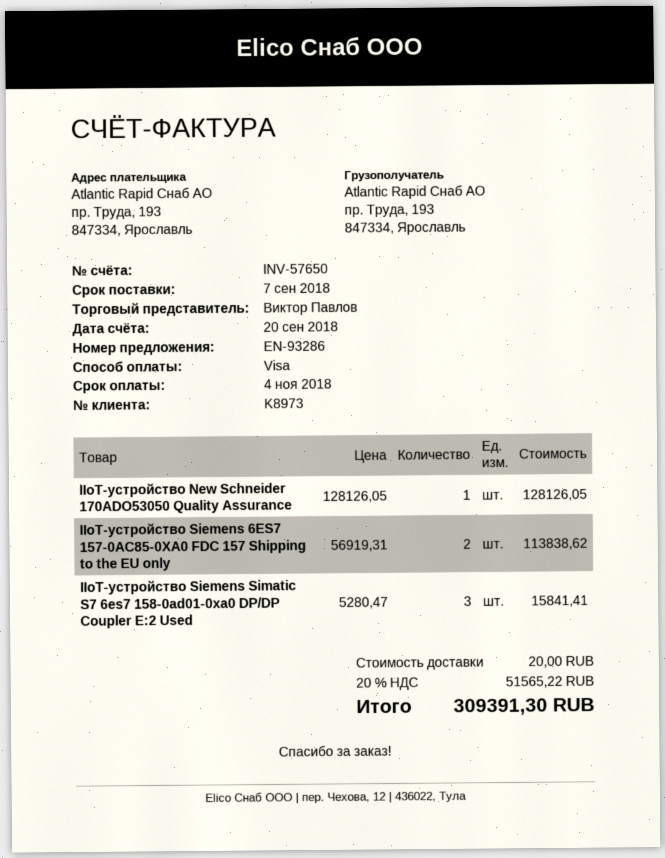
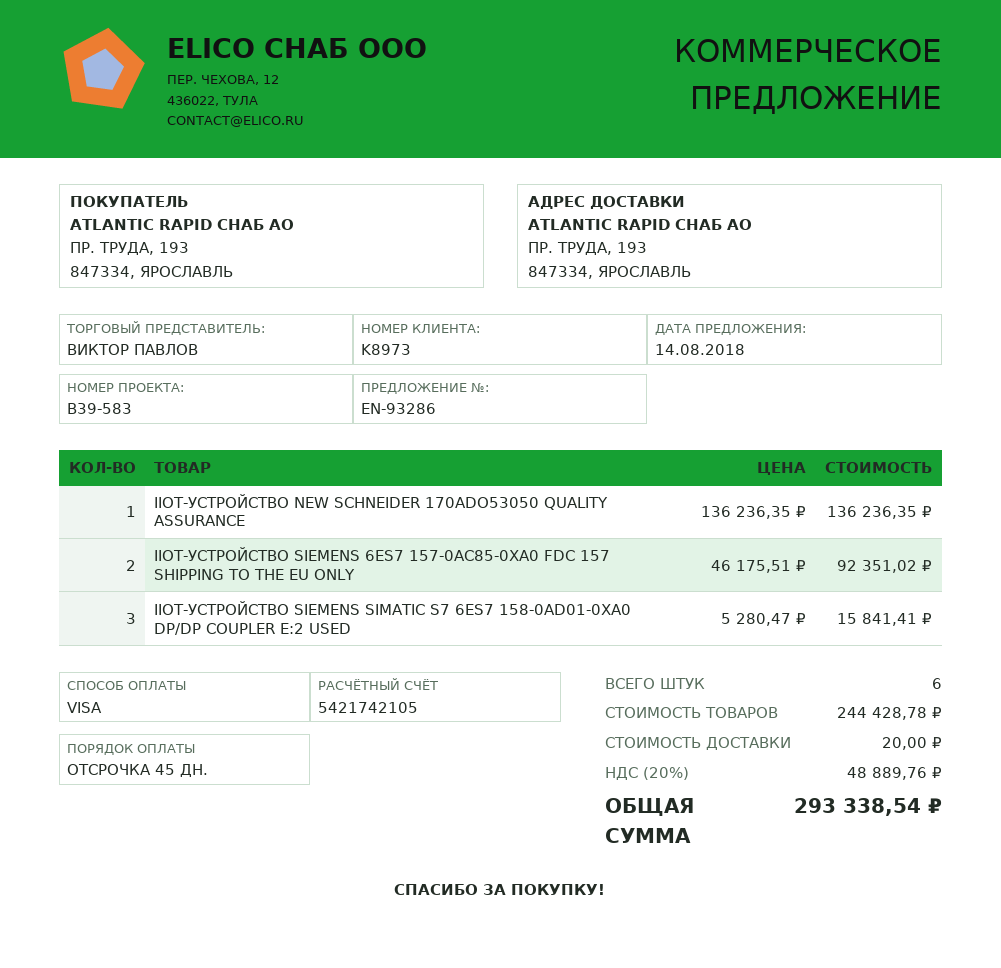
IIoT-устройство New Schneider 170ADO53050 Quality Assurance: 1 x 128126.05 = 128126.05 -> 1 x 136236.35 = 136236.35
IIoT-устройство Siemens 6ES7 157-0AC85-0XA0 FDC 157 Shipping to the EU only: 2 x 56919.31 = 113838.62 -> 2 x 46175.51 = 92351.02
tax: 20% = 51565.22 -> 20% = 48889.76
total: 309391.30 -> 293338.54

